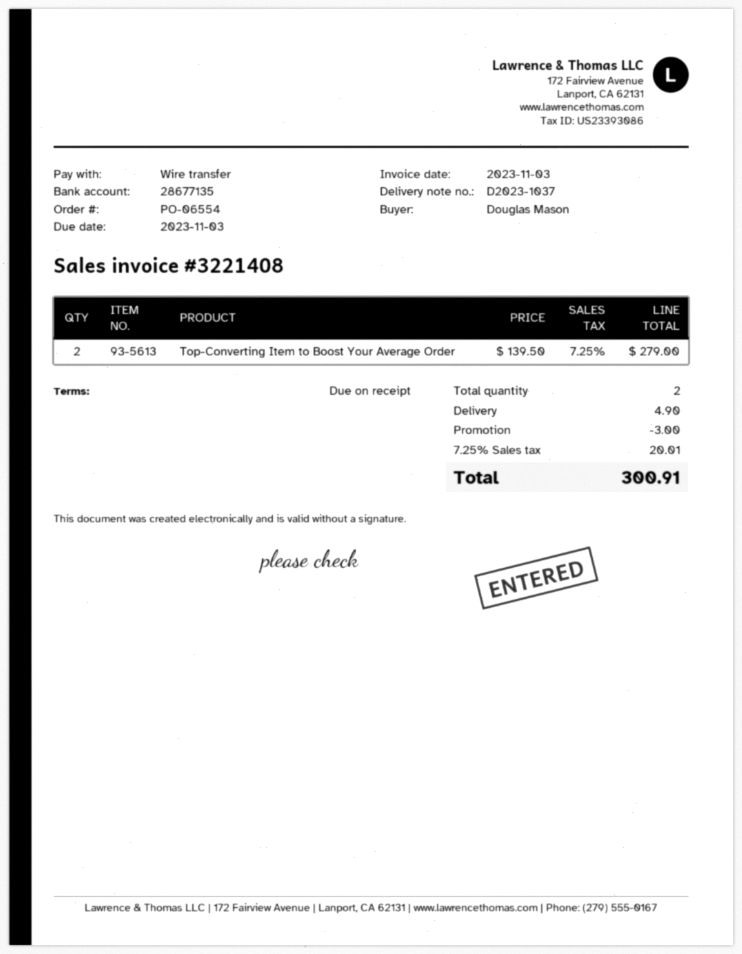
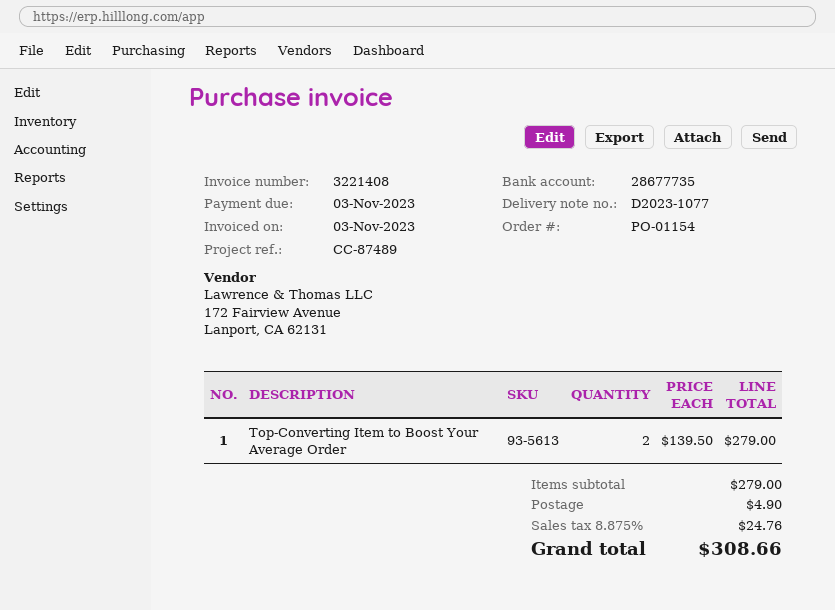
order number: PO-06554 -> PO-01154
delivery note number: D2023-1037 -> D2023-1077
bank account: 28677135 -> 28677735
discount: 3.00 -> none
tax: 7.25% = 20.01 -> 8.875% = 24.76
total: 300.91 -> 308.66

